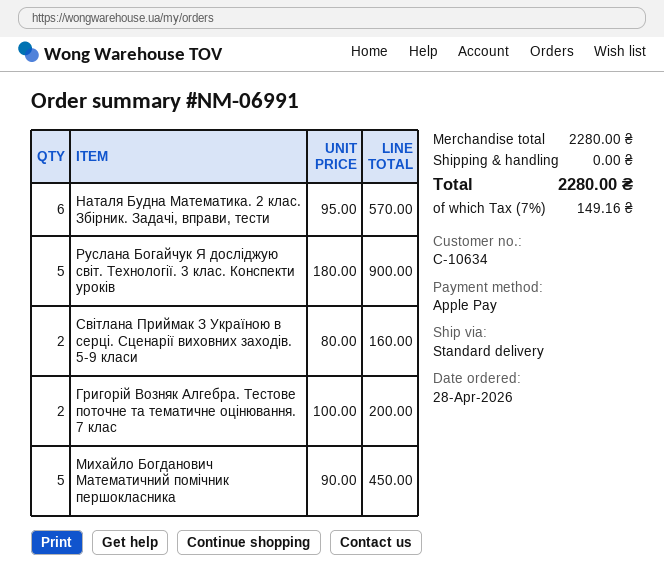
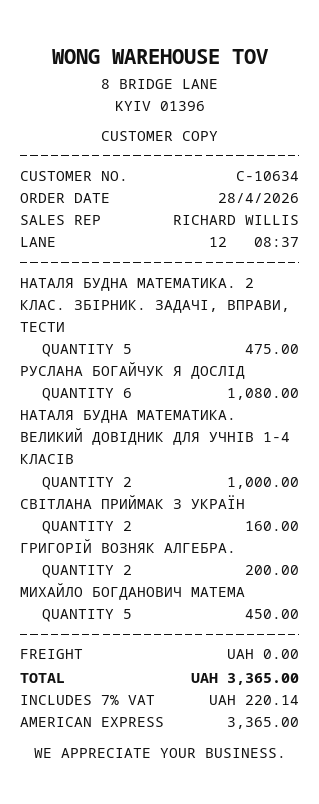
payment method: Apple Pay -> American Express
Наталя Будна Математика. 2 клас. Збірник. Задачі, вправи, тести: 6 for 570.00 -> 5 for 475.00
Руслана Богайчук Я досліджую світ. Технології. 3 клас. Конспекти уроків: 5 for 900.00 -> 6 for 1080.00
НАТАЛЯ БУДНА МАТЕМАТИКА. ВЕЛИКИЙ ДОВІДНИК ДЛЯ УЧНІВ 1-4 КЛАСІВ: none -> 2 for 1000.00
tax: 7% = 149.16 -> 7% = 220.14
total: 2280.00 -> 3365.00

